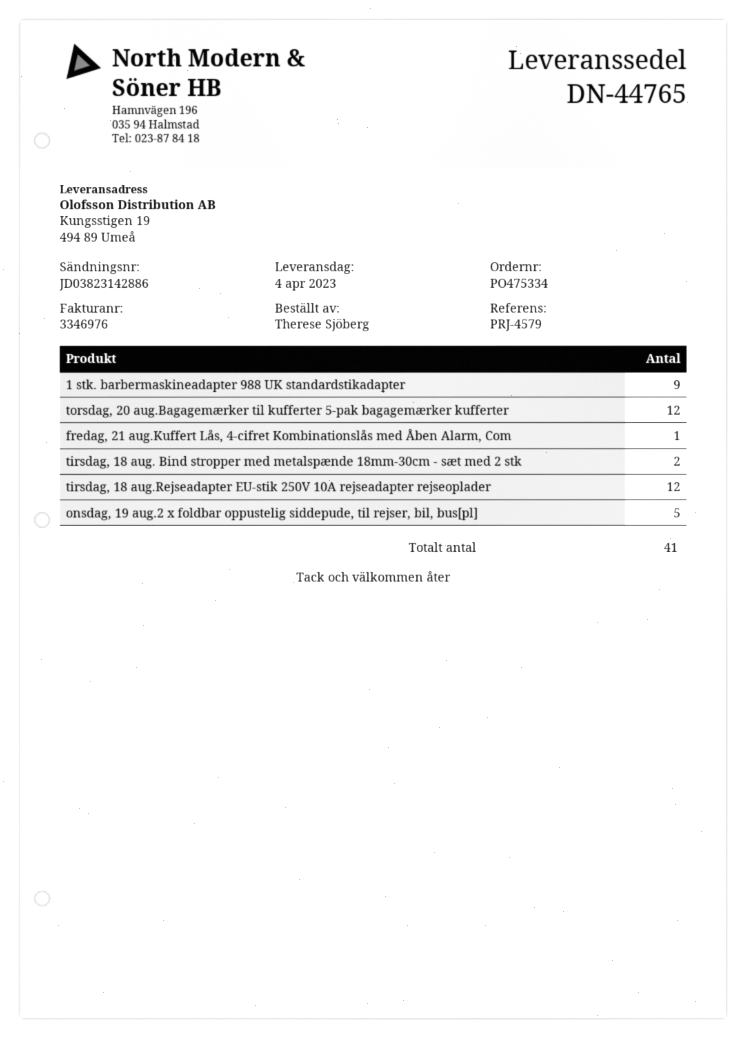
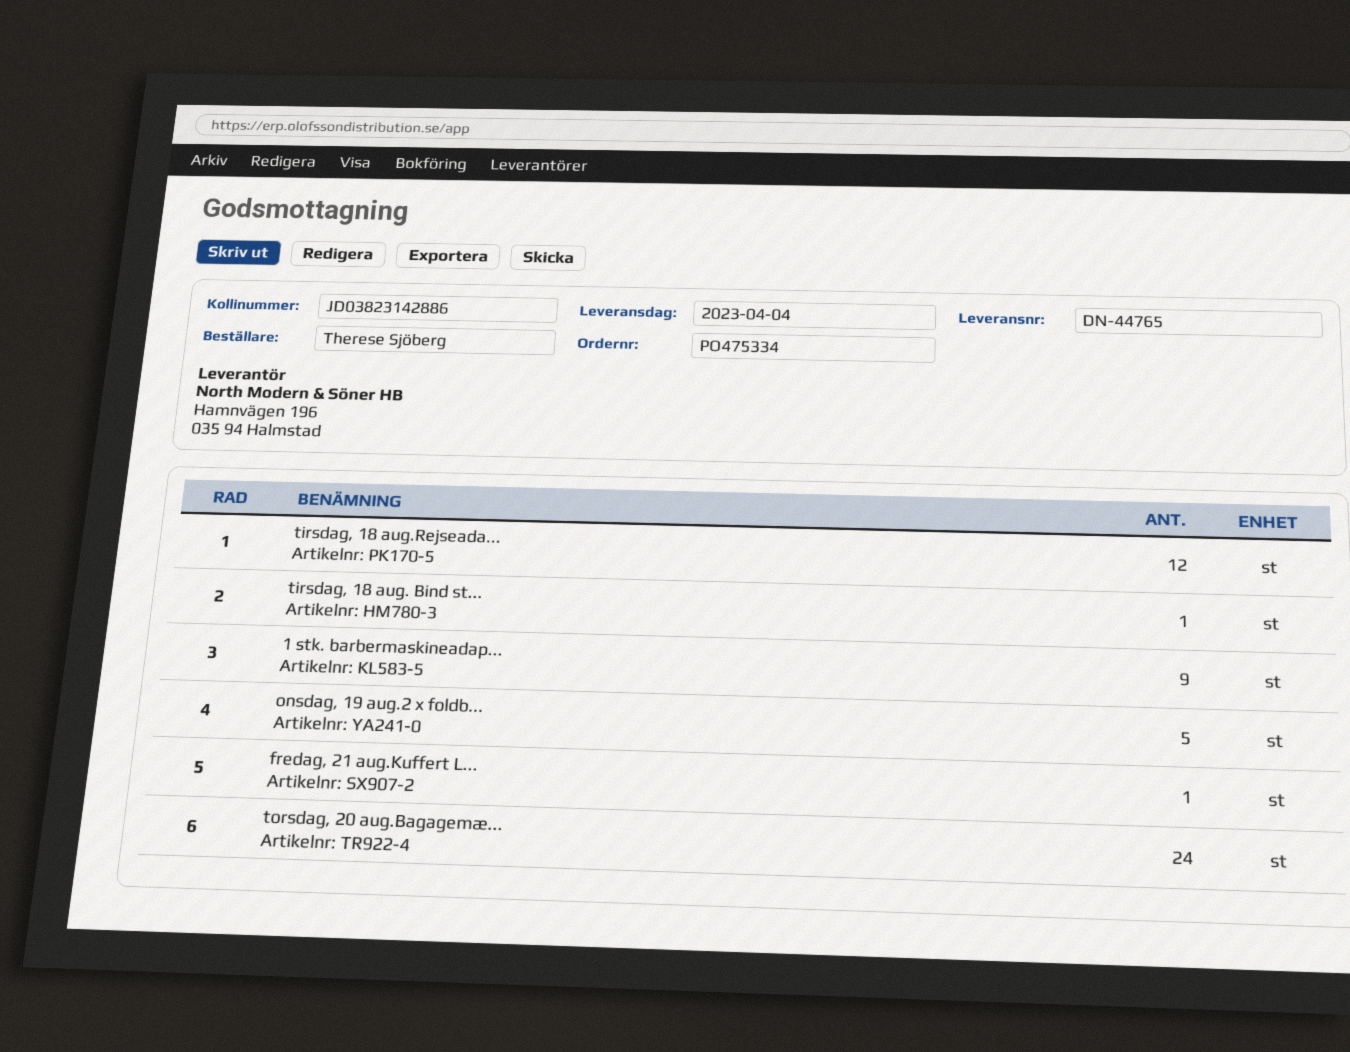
torsdag, 20 aug.Bagagemærker til kufferter 5-pak bagagemærker kufferter: 12 -> 24
tirsdag, 18 aug. Bind stropper med metalspænde 18mm-30cm - sæt med 2 stk: 2 -> 1

